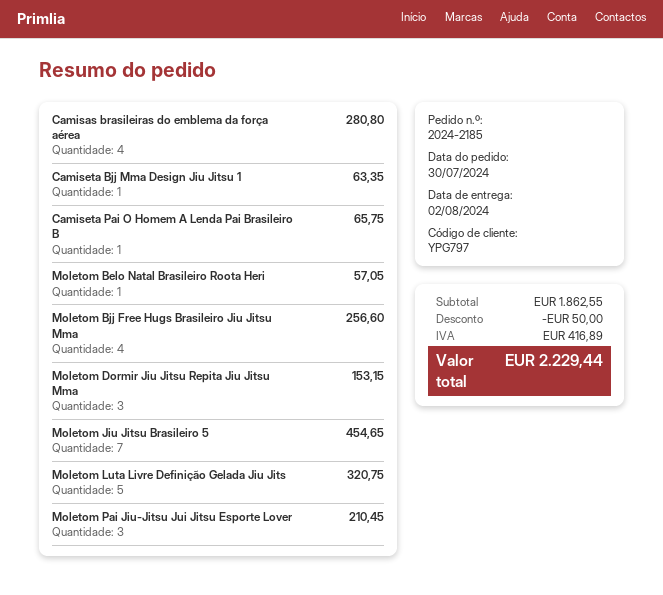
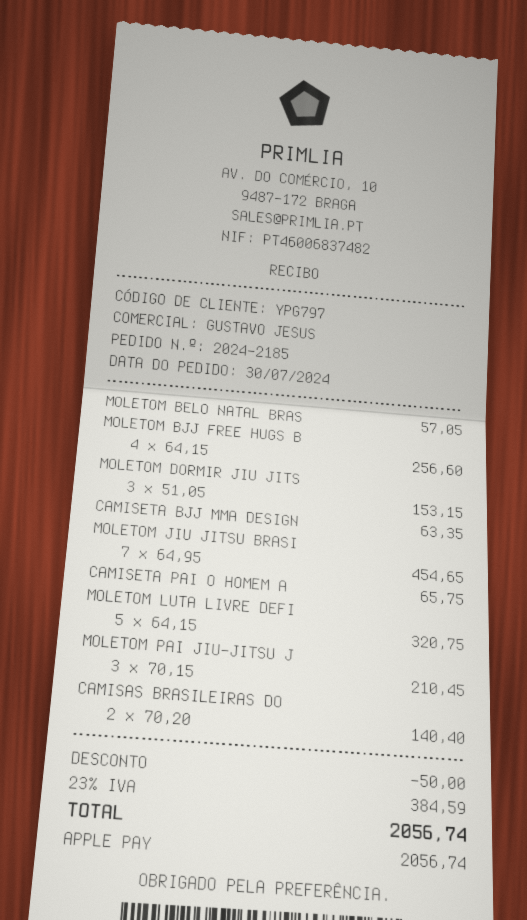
Camisas brasileiras do emblema da força aérea: 4 for 280.80 -> 2 for 140.40
tax: 416.89 -> 384.59
total: 2229.44 -> 2056.74

